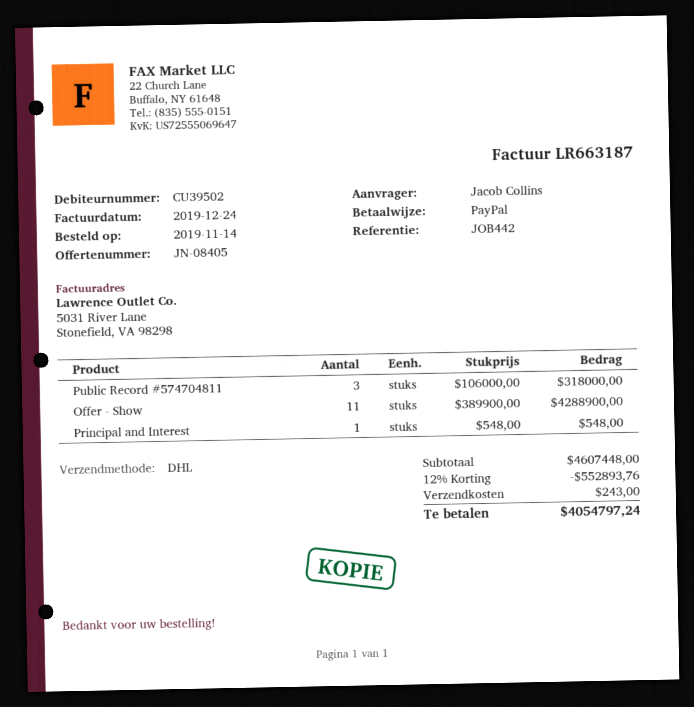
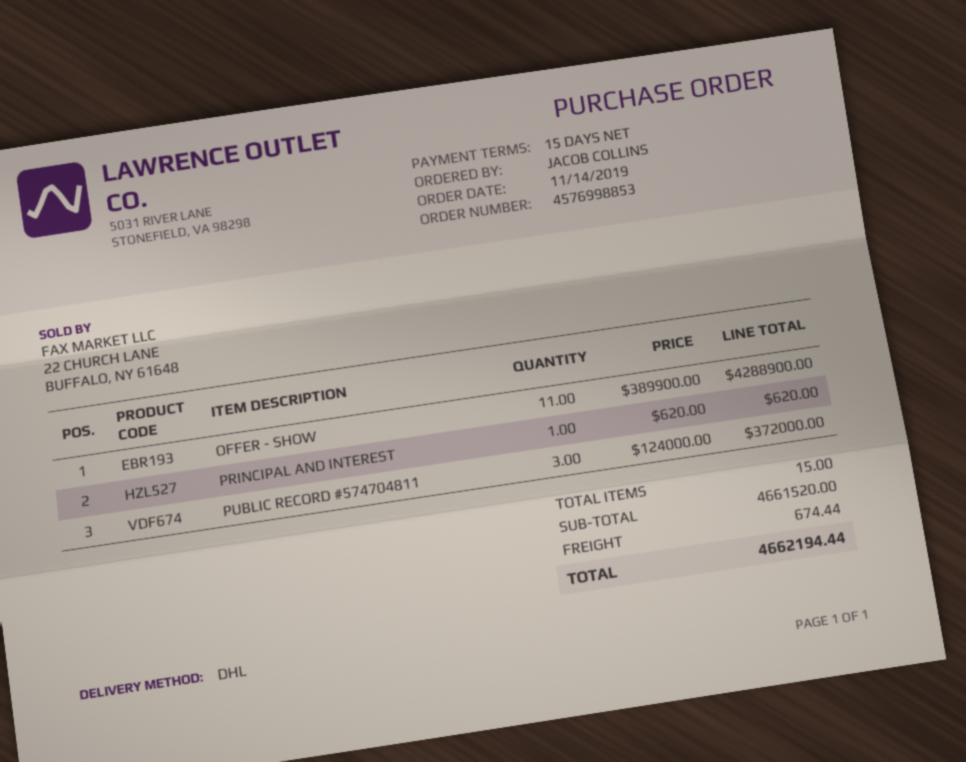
Public Record #574704811: 3 x 106000.00 = 318000.00 -> 3 x 124000.00 = 372000.00
Principal and Interest: 1 x 548.00 = 548.00 -> 1 x 620.00 = 620.00
subtotal: 4607448.00 -> 4661520.00
discount: 12% = 552893.76 -> none
shipping: 243.00 -> 674.44
total: 4054797.24 -> 4662194.44

